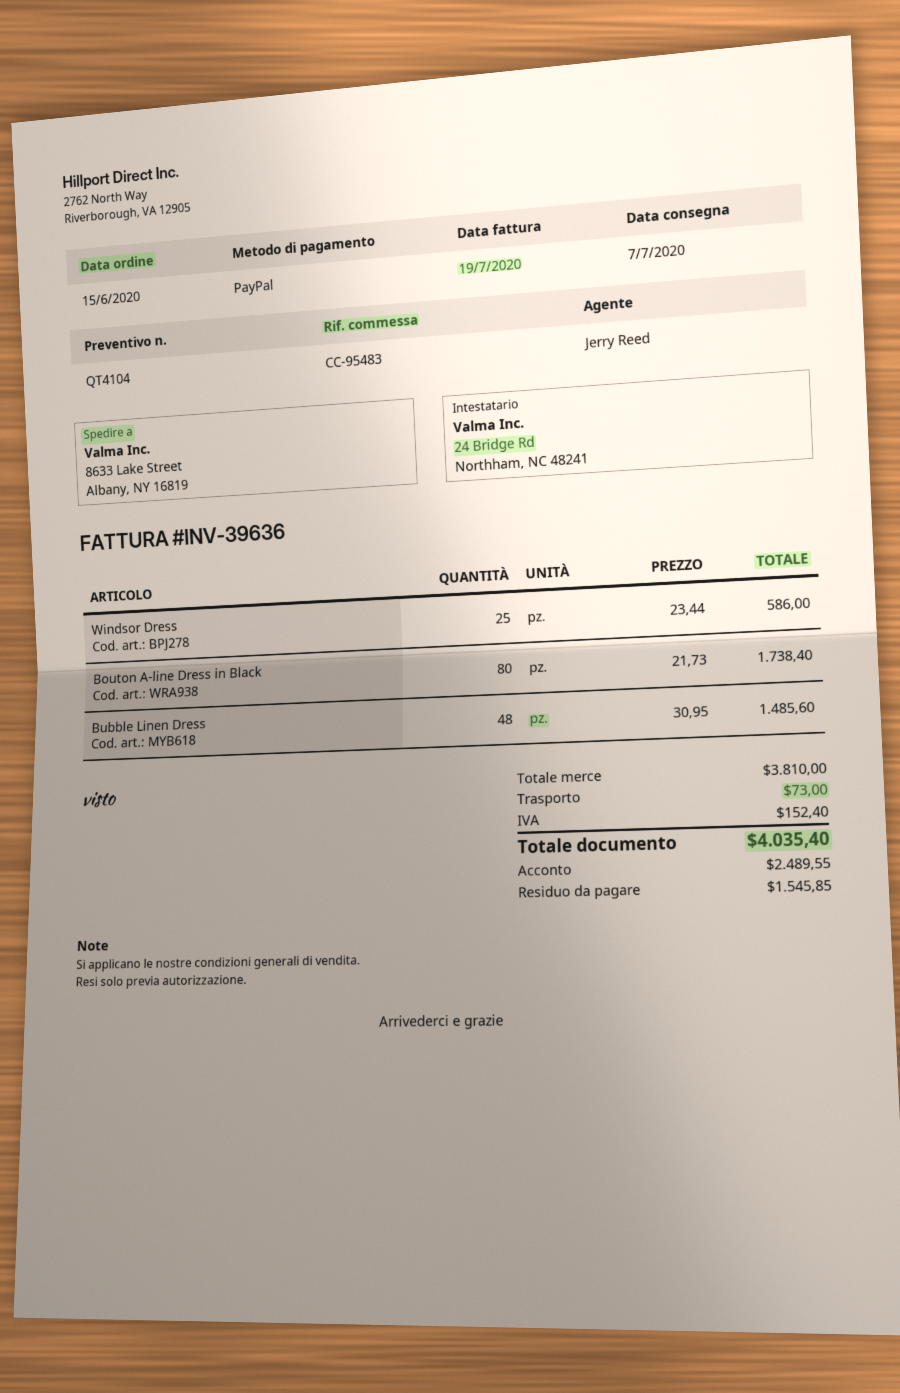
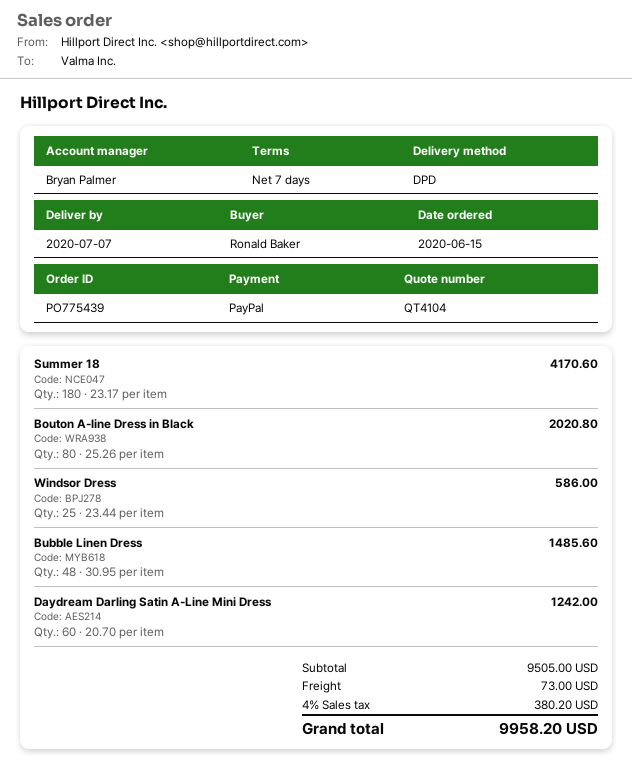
sales rep: Jerry Reed -> Bryan Palmer
Bouton A-line Dress in Black: 80 x 21.73 = 1738.40 -> 80 x 25.26 = 2020.80
Summer 18: none -> 180 x 23.17 = 4170.60
Daydream Darling Satin A-Line Mini Dress: none -> 60 x 20.70 = 1242.00
subtotal: 3810.00 -> 9505.00
tax: 152.40 -> 380.20
total: 4035.40 -> 9958.20

